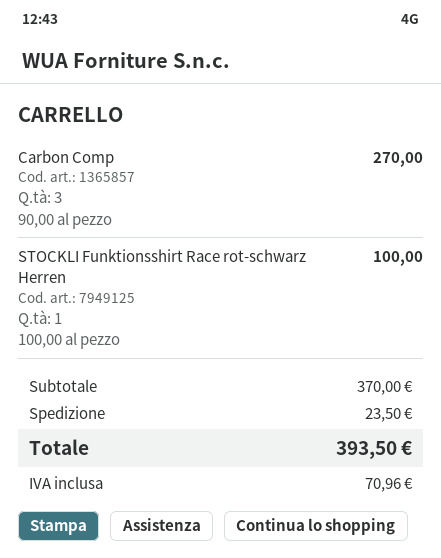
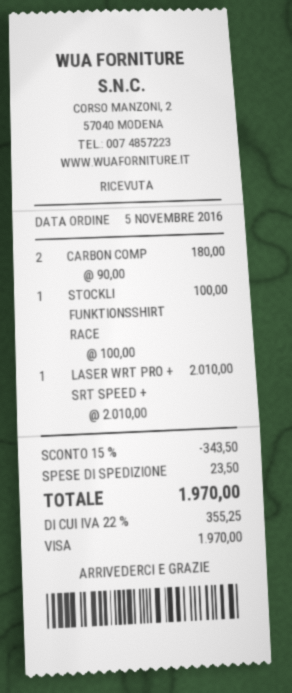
Carbon Comp: 3 x 90.00 = 270.00 -> 2 x 90.00 = 180.00
LASER WRT PRO + SRT SPEED +: none -> 1 x 2010.00 = 2010.00
discount: none -> 15% = 343.50
tax: 70.96 -> 355.25
total: 393.50 -> 1970.00

